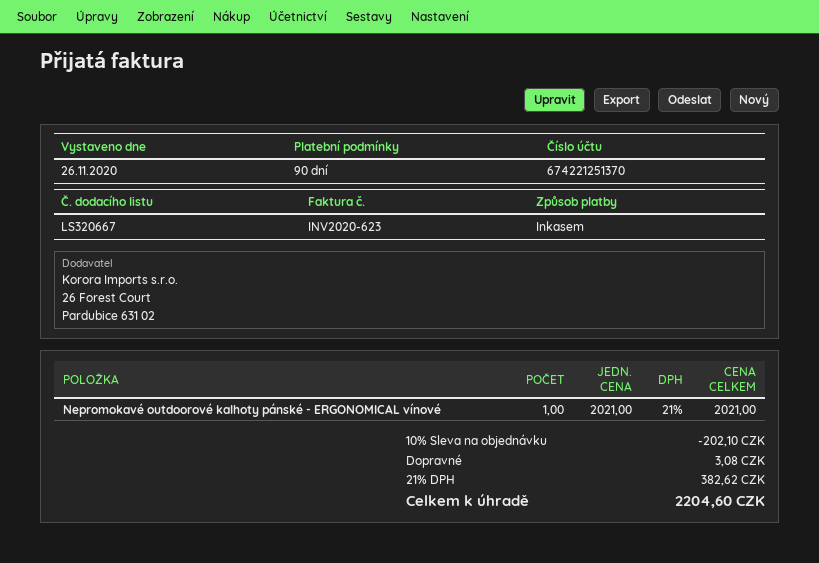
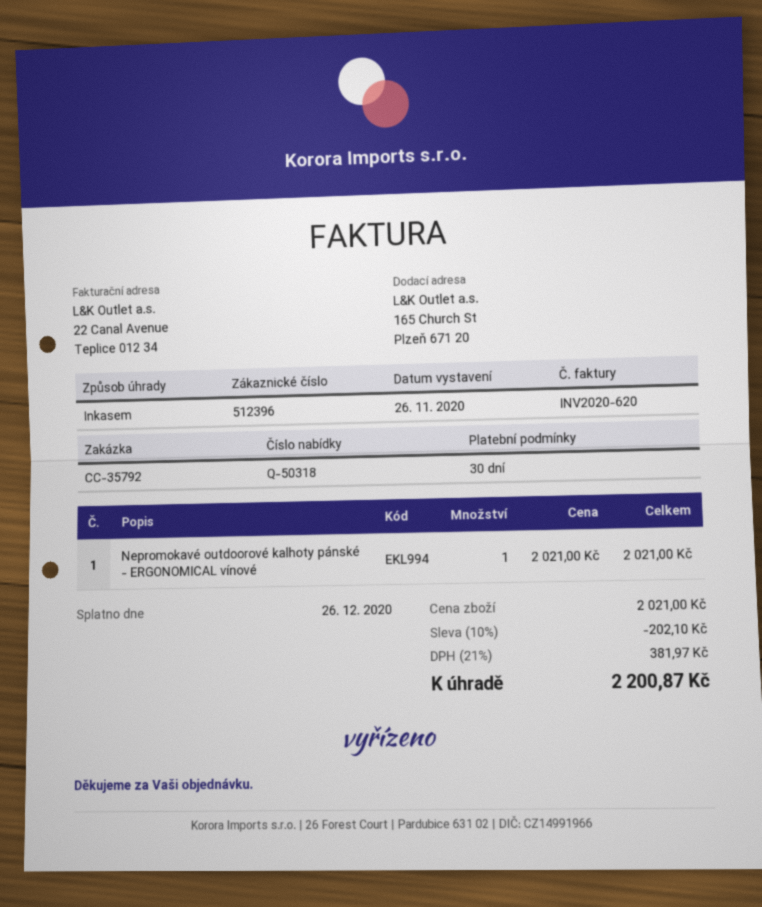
invoice number: INV2020-623 -> INV2020-620
payment terms: 90 days -> 30 days
shipping: 3.08 -> none
tax: 21% = 382.62 -> 21% = 381.97
total: 2204.60 -> 2200.87

